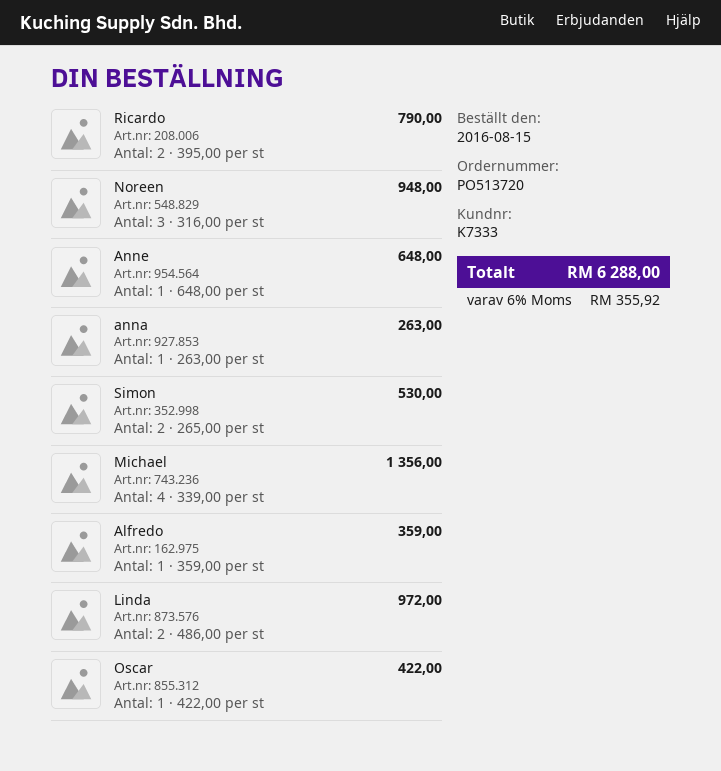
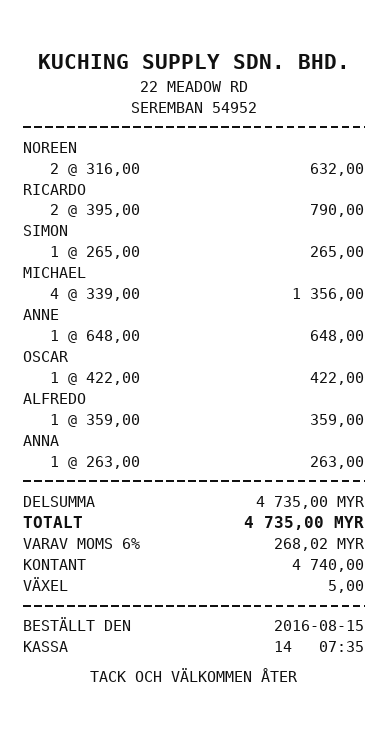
Noreen: 3 x 316.00 = 948.00 -> 2 x 316.00 = 632.00
Simon: 2 x 265.00 = 530.00 -> 1 x 265.00 = 265.00
Linda: 2 x 486.00 = 972.00 -> none
tax: 6% = 355.92 -> 6% = 268.02
total: 6288.00 -> 4735.00

